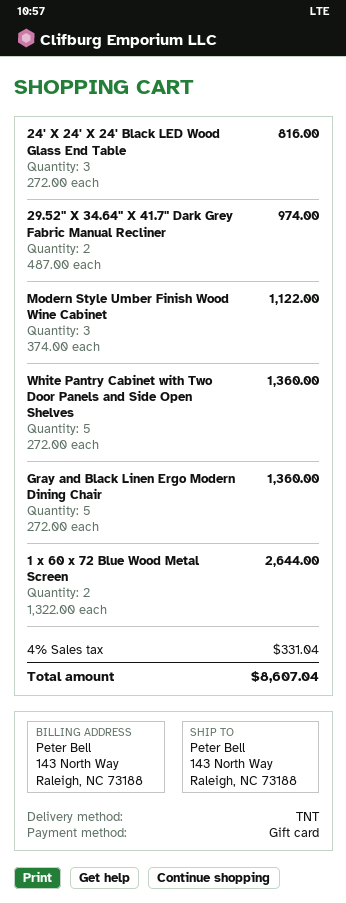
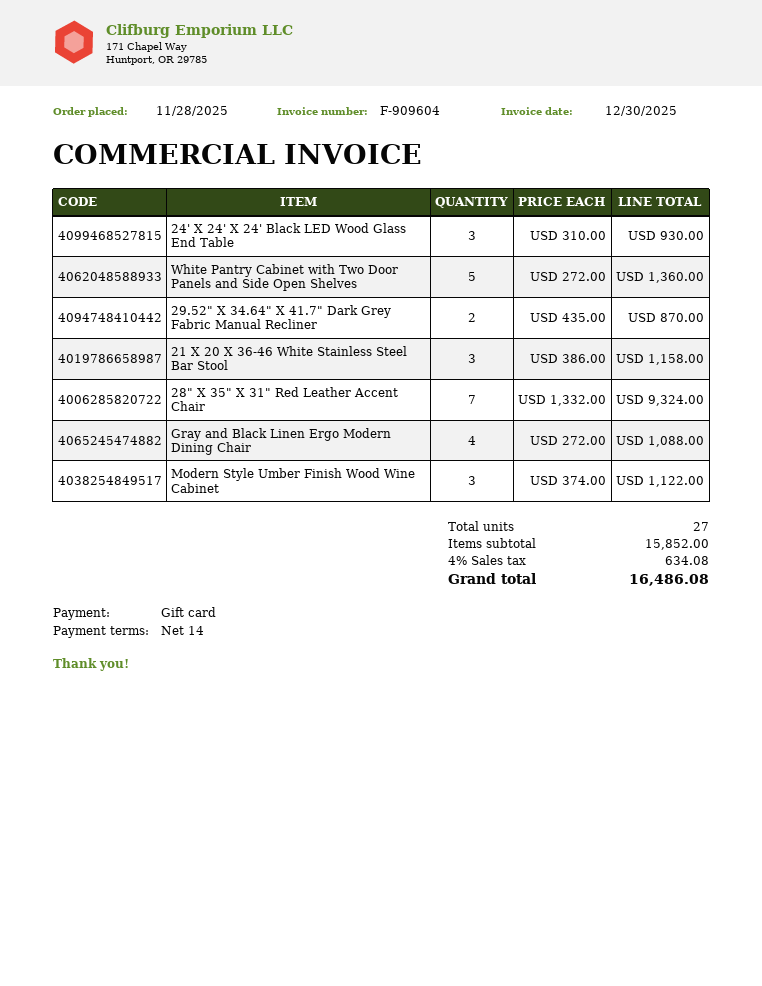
24' X 24' X 24' Black LED Wood Glass End Table: 3 x 272.00 = 816.00 -> 3 x 310.00 = 930.00
29.52" X 34.64" X 41.7" Dark Grey Fabric Manual Recliner: 2 x 487.00 = 974.00 -> 2 x 435.00 = 870.00
Gray and Black Linen Ergo Modern Dining Chair: 5 x 272.00 = 1360.00 -> 4 x 272.00 = 1088.00
1 x 60 x 72 Blue Wood Metal Screen: 2 x 1322.00 = 2644.00 -> none
21 X 20 X 36-46 White Stainless Steel Bar Stool: none -> 3 x 386.00 = 1158.00
28" X 35" X 31" Red Leather Accent Chair: none -> 7 x 1332.00 = 9324.00
tax: 4% = 331.04 -> 4% = 634.08
total: 8607.04 -> 16486.08

